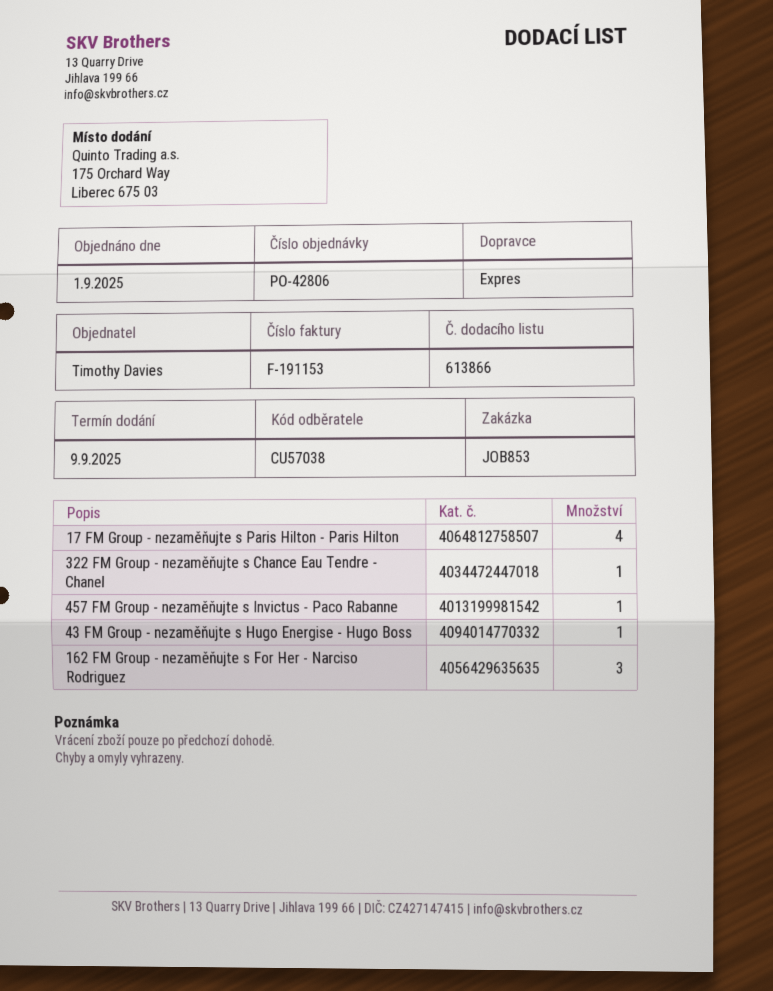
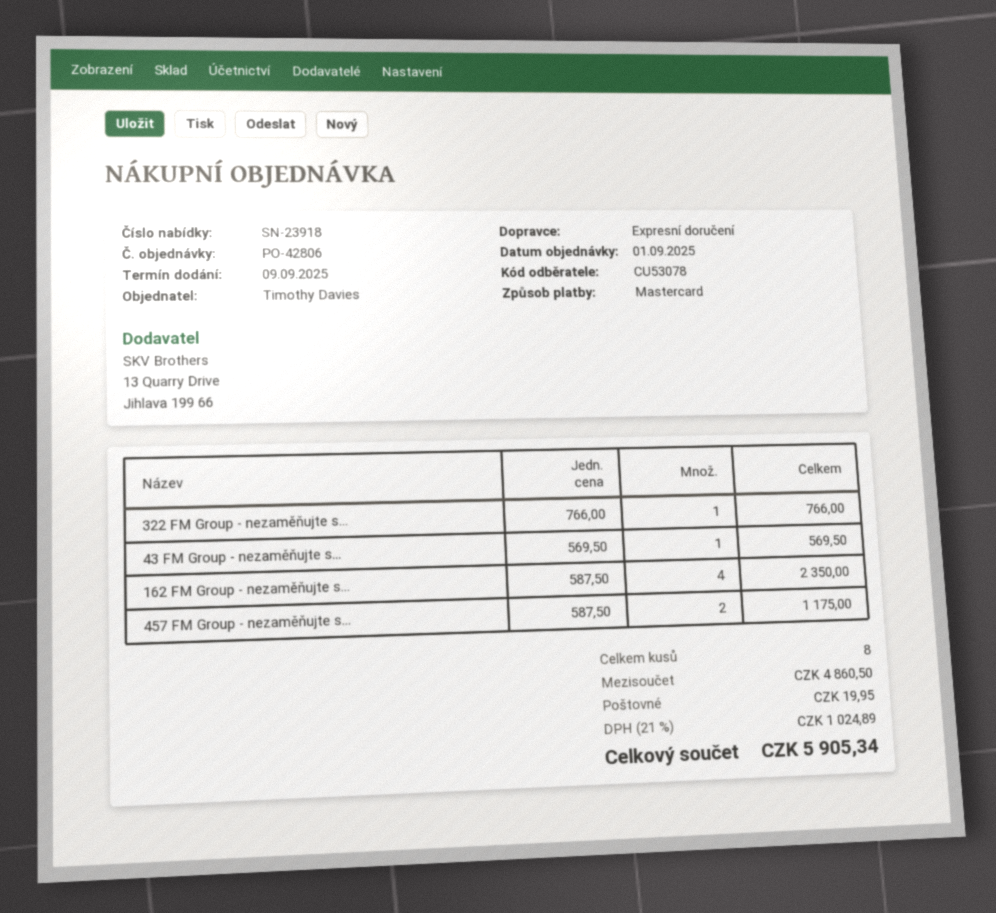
customer number: CU57038 -> CU53078
17 FM Group - nezaměňujte s Paris Hilton - Paris Hilton: 4 -> none
457 FM Group - nezaměňujte s Invictus - Paco Rabanne: 1 -> 2
162 FM Group - nezaměňujte s For Her - Narciso Rodriguez: 3 -> 4

